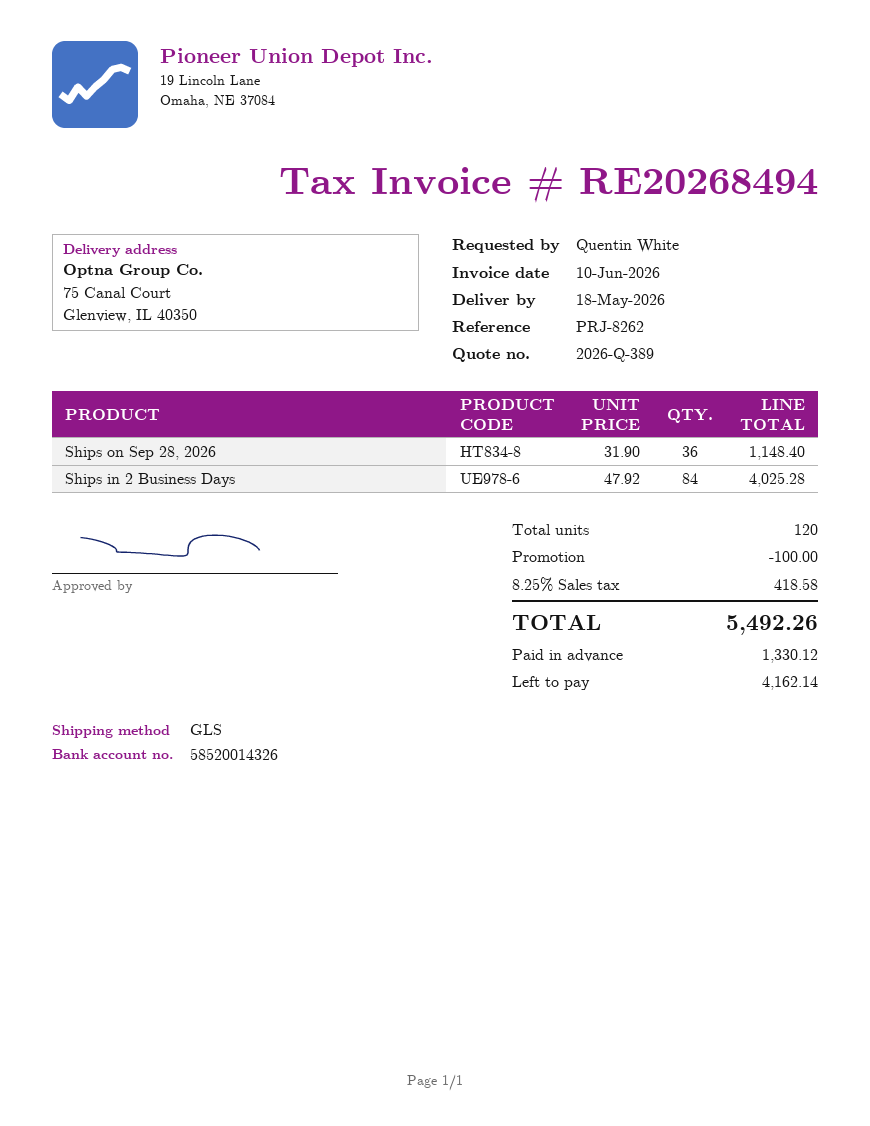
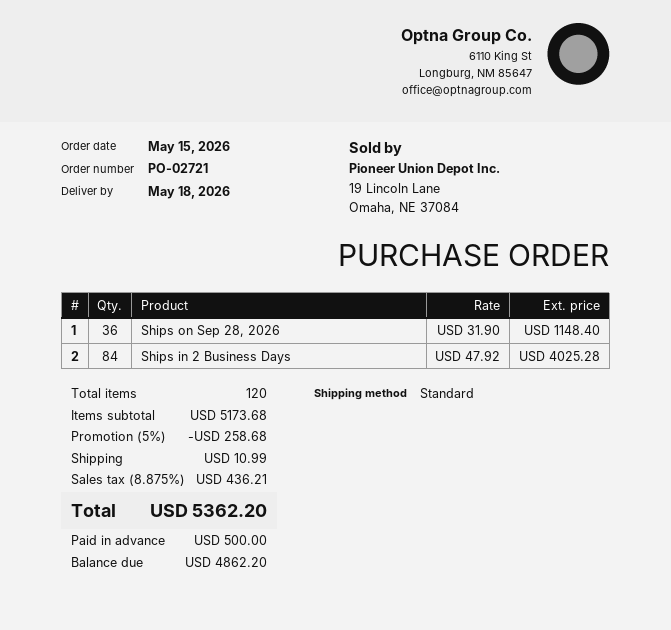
shipping method: GLS -> standard
discount: 100.00 -> 258.68
shipping: none -> 10.99
tax: 8.25% = 418.58 -> 8.875% = 436.21
total: 5492.26 -> 5362.20
deposit: 1330.12 -> 500.00
balance: 4162.14 -> 4862.20

